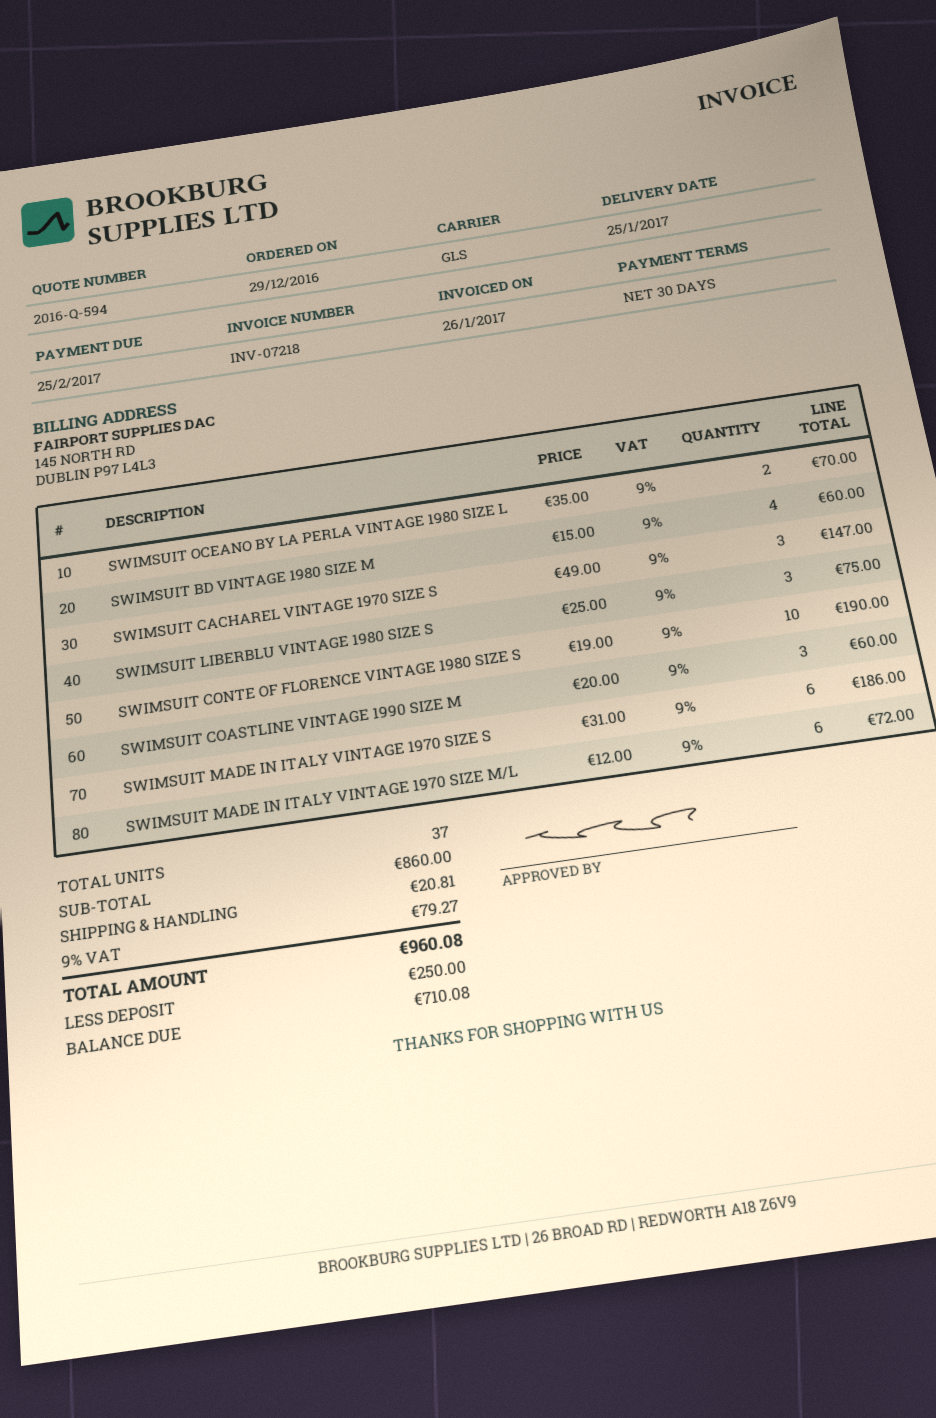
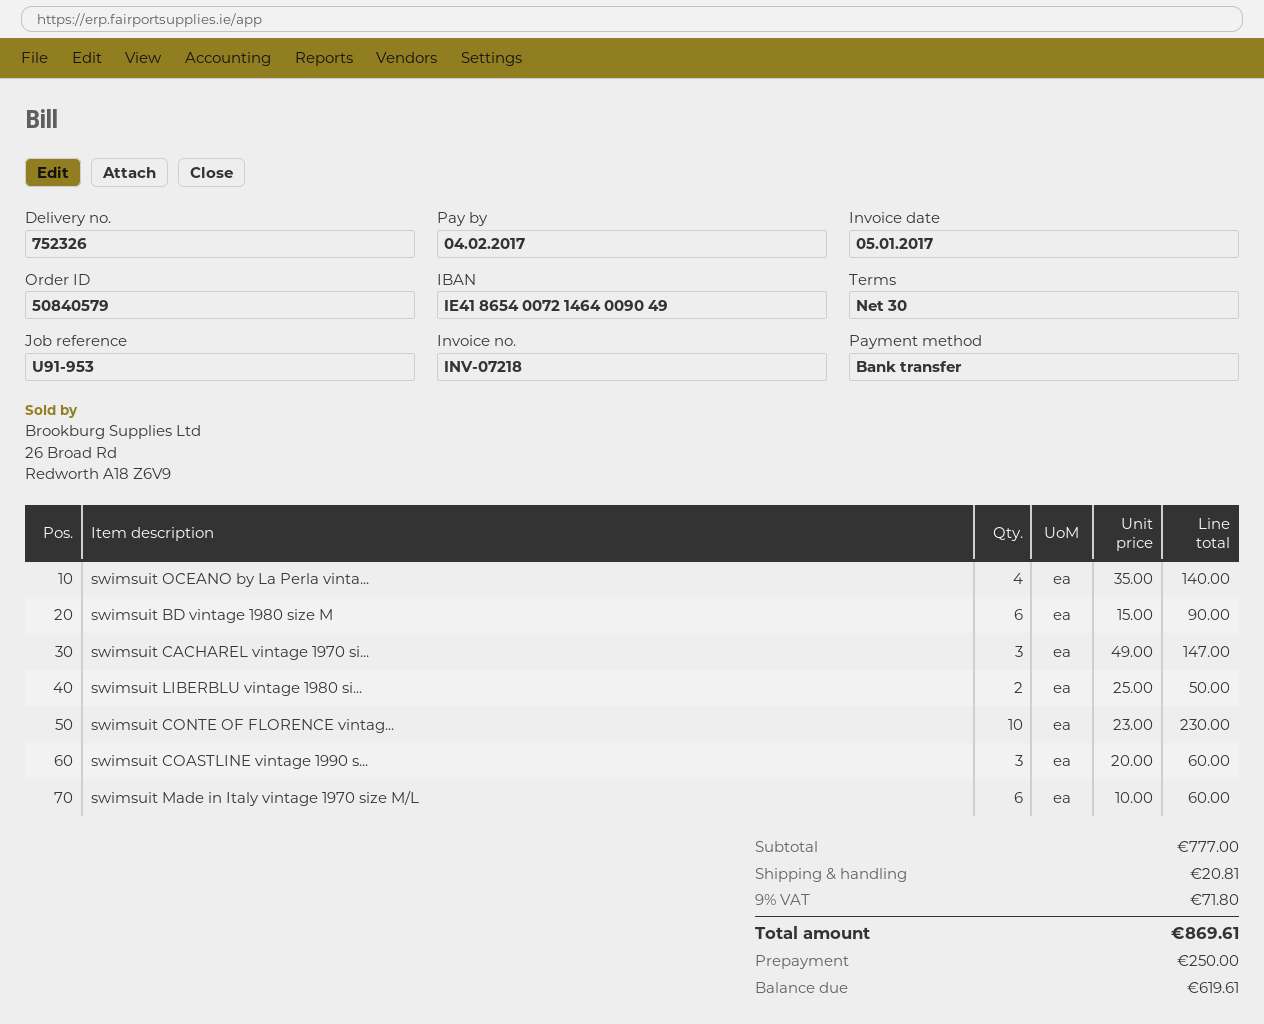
invoice date: 2017-01-26 -> 2017-01-05
due date: 2017-02-25 -> 2017-02-04
SWIMSUIT OCEANO BY LA PERLA VINTAGE 1980 SIZE L: 2 x 35.00 = 70.00 -> 4 x 35.00 = 140.00
SWIMSUIT BD VINTAGE 1980 SIZE M: 4 x 15.00 = 60.00 -> 6 x 15.00 = 90.00
SWIMSUIT LIBERBLU VINTAGE 1980 SIZE S: 3 x 25.00 = 75.00 -> 2 x 25.00 = 50.00
SWIMSUIT CONTE OF FLORENCE VINTAGE 1980 SIZE S: 10 x 19.00 = 190.00 -> 10 x 23.00 = 230.00
SWIMSUIT MADE IN ITALY VINTAGE 1970 SIZE S: 6 x 31.00 = 186.00 -> none
SWIMSUIT MADE IN ITALY VINTAGE 1970 SIZE M/L: 6 x 12.00 = 72.00 -> 6 x 10.00 = 60.00
subtotal: 860.00 -> 777.00
tax: 9% = 79.27 -> 9% = 71.80
total: 960.08 -> 869.61
balance: 710.08 -> 619.61

